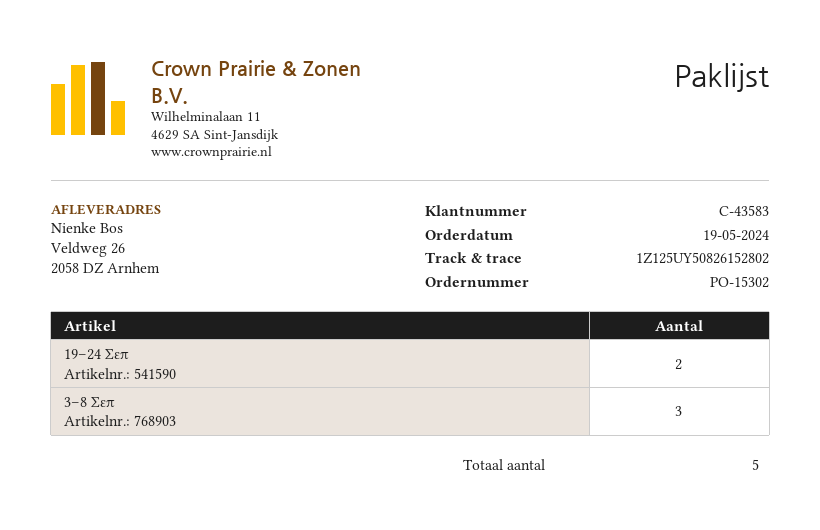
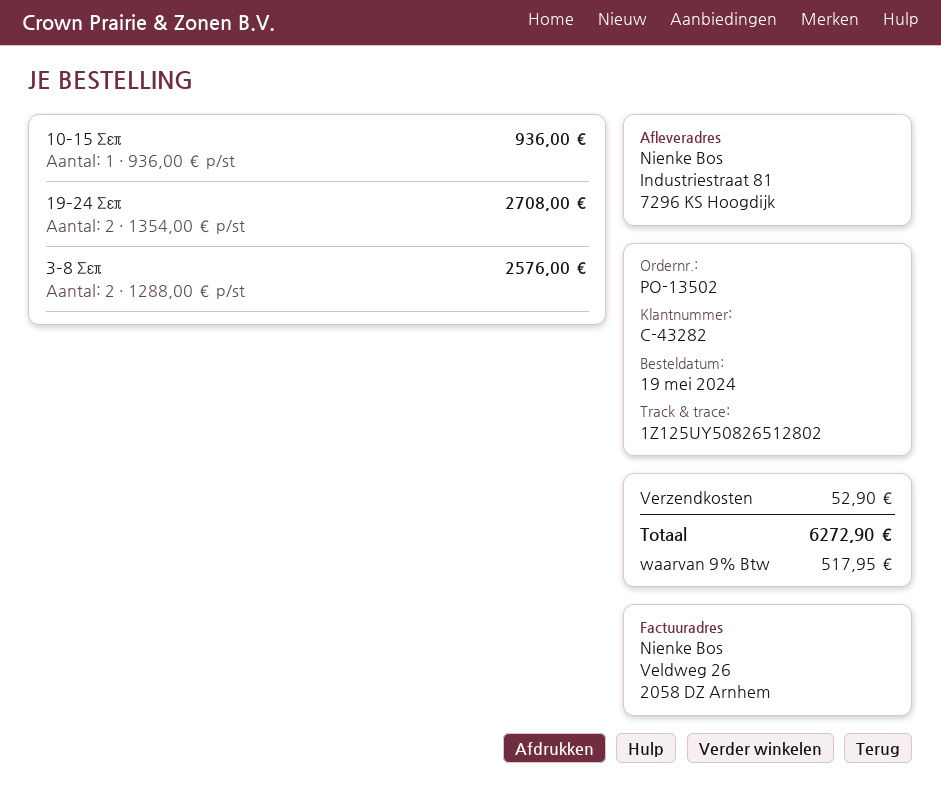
order number: PO-15302 -> PO-13502
customer number: C-43583 -> C-43282
tracking number: 1Z125UY50826152802 -> 1Z125UY50826512802
ship to: Veldweg 26, 2058 DZ Arnhem -> Industriestraat 81, 7296 KS Hoogdijk
3–8 Σεπ: 3 -> 2
10–15 Σεπ: none -> 1

